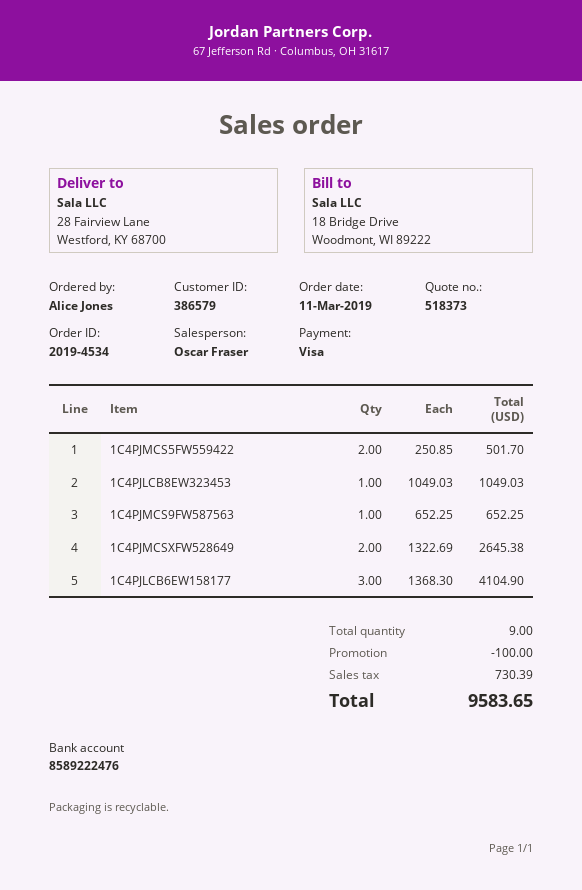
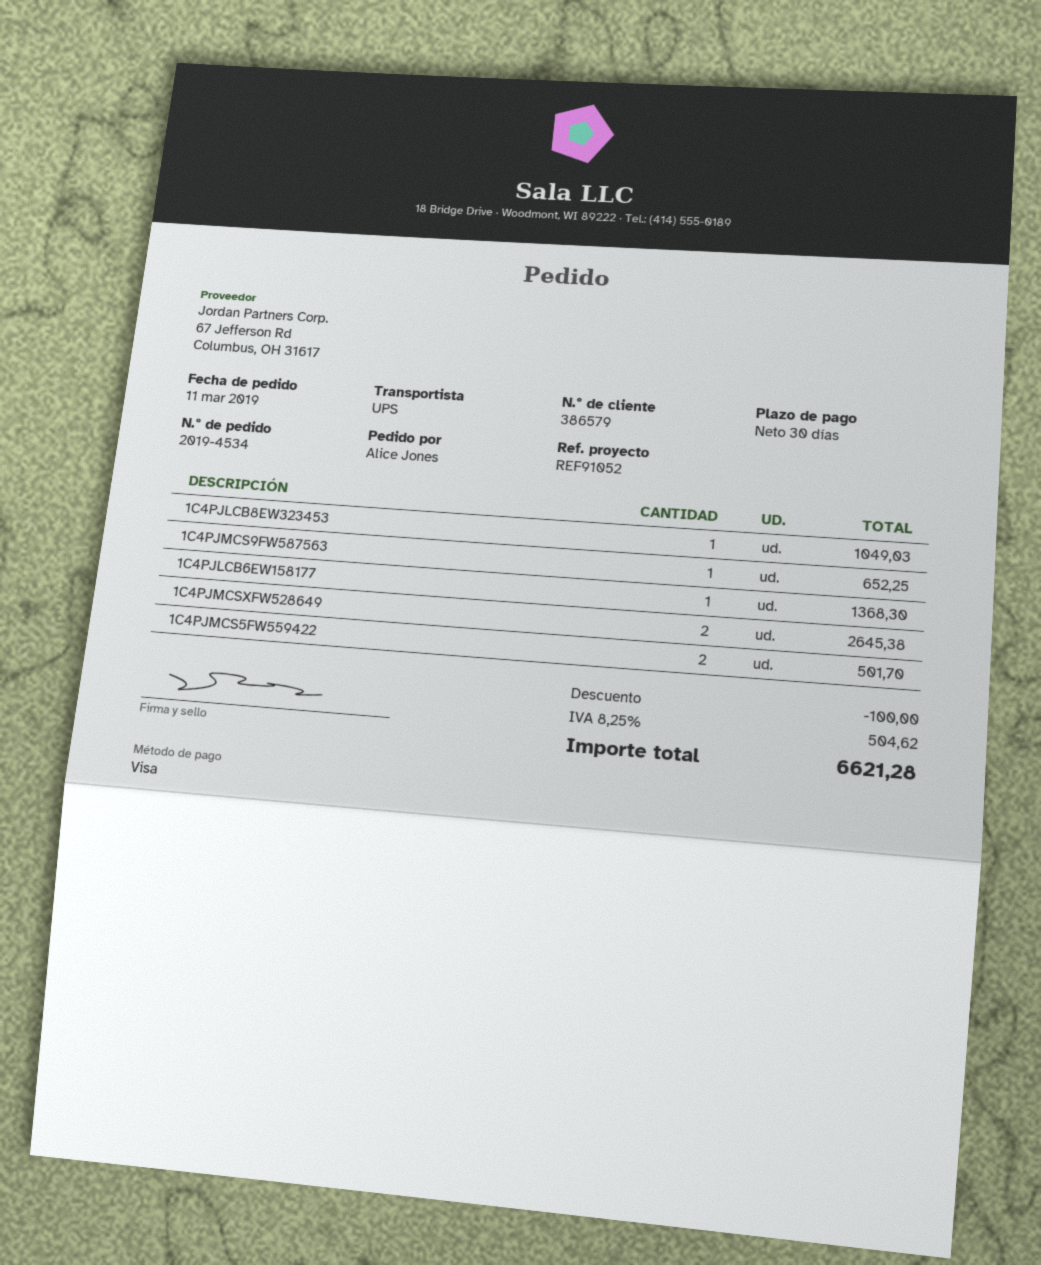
1C4PJLCB6EW158177: 3 for 4104.90 -> 1 for 1368.30
tax: 730.39 -> 504.62
total: 9583.65 -> 6621.28

